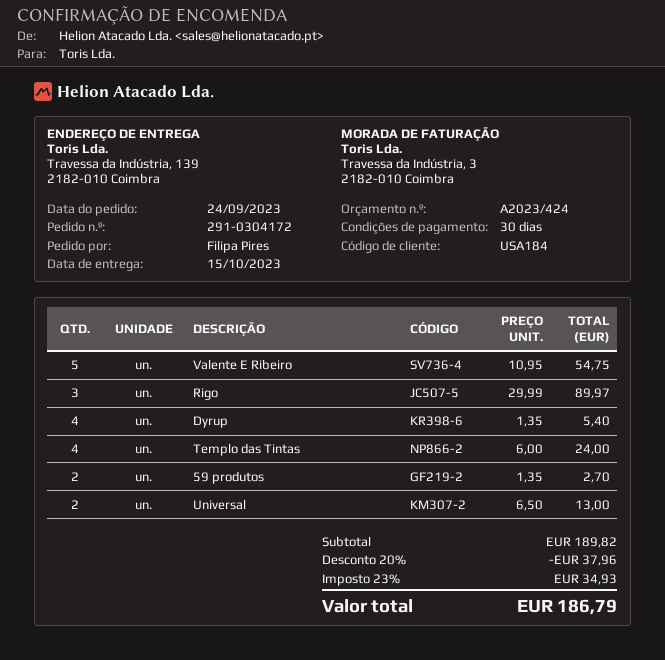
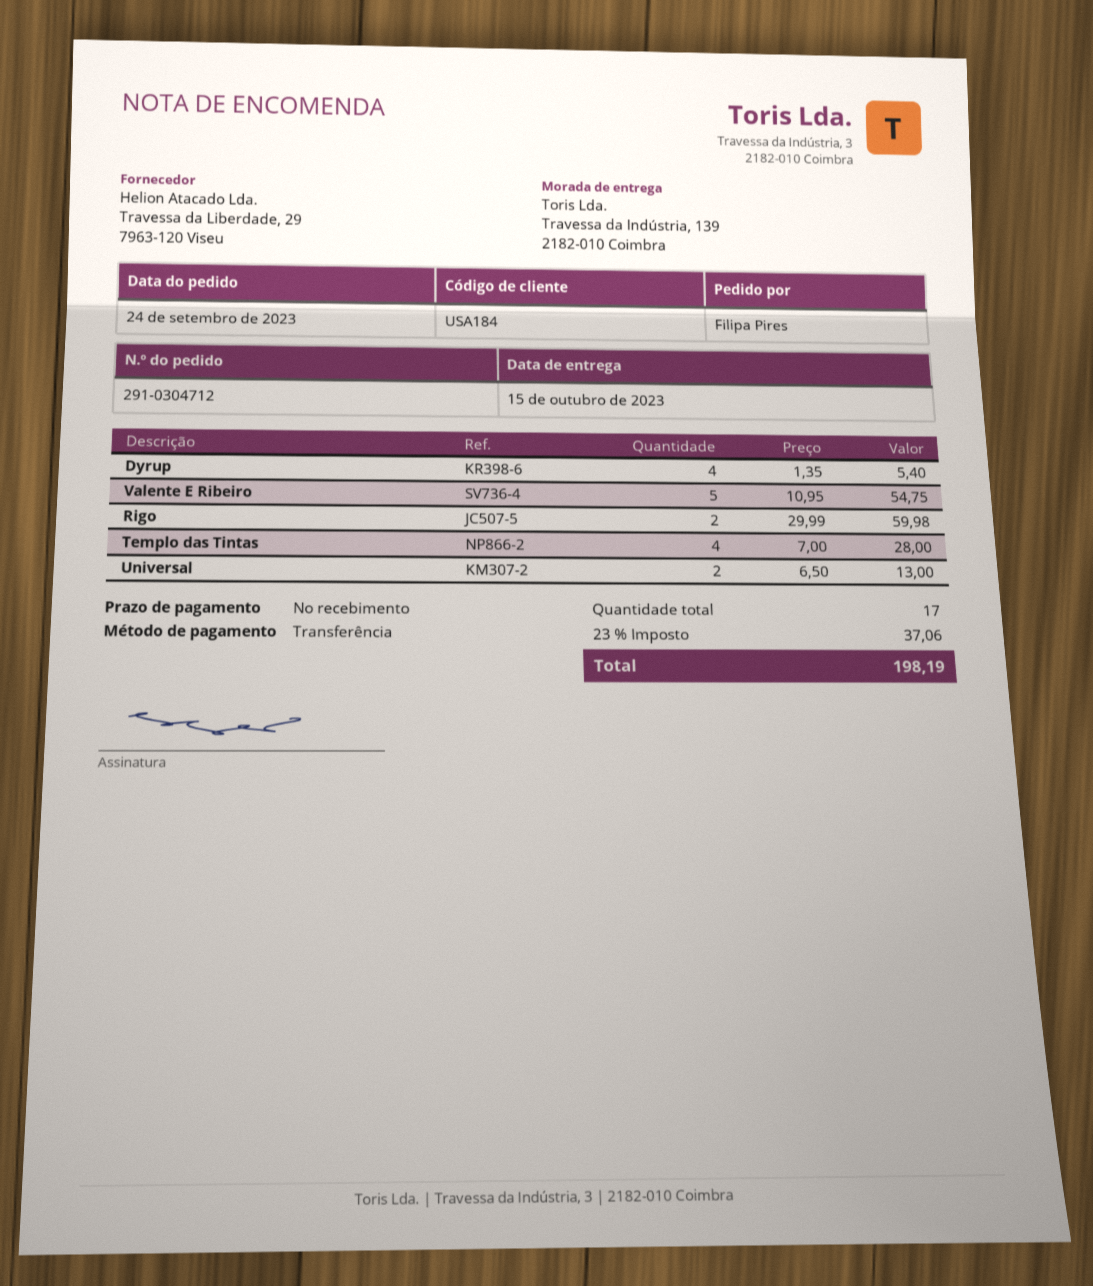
order number: 291-0304172 -> 291-0304712
payment terms: 30 days -> on receipt
Rigo: 3 x 29.99 = 89.97 -> 2 x 29.99 = 59.98
Templo das Tintas: 4 x 6.00 = 24.00 -> 4 x 7.00 = 28.00
59 produtos: 2 x 1.35 = 2.70 -> none
discount: 20% = 37.96 -> none
tax: 23% = 34.93 -> 23% = 37.06
total: 186.79 -> 198.19

